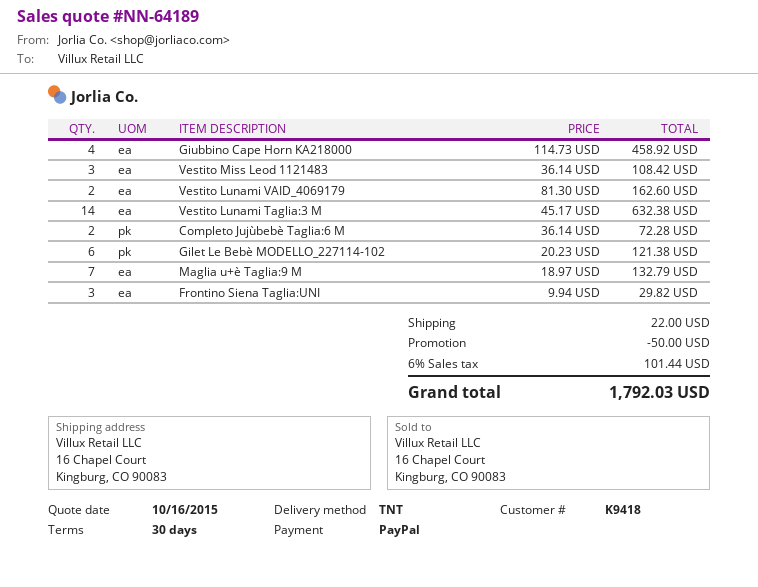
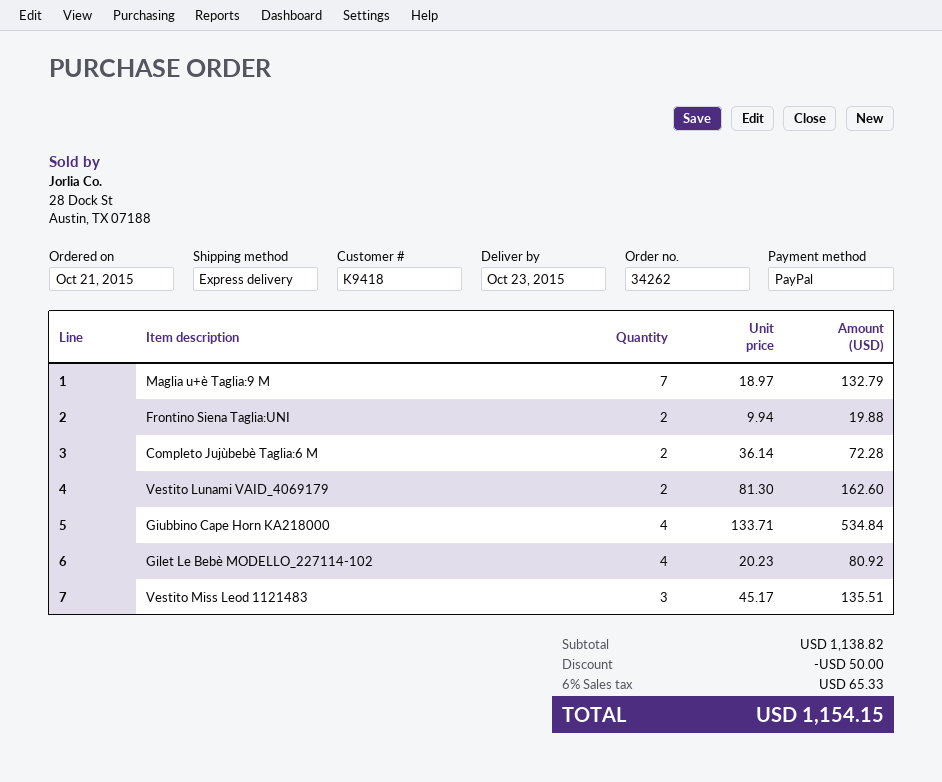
shipping method: TNT -> express
Giubbino Cape Horn KA218000: 4 x 114.73 = 458.92 -> 4 x 133.71 = 534.84
Vestito Miss Leod 1121483: 3 x 36.14 = 108.42 -> 3 x 45.17 = 135.51
Vestito Lunami Taglia:3 M: 14 x 45.17 = 632.38 -> none
Gilet Le Bebè MODELLO_227114-102: 6 x 20.23 = 121.38 -> 4 x 20.23 = 80.92
Frontino Siena Taglia:UNI: 3 x 9.94 = 29.82 -> 2 x 9.94 = 19.88
shipping: 22.00 -> none
tax: 6% = 101.44 -> 6% = 65.33
total: 1792.03 -> 1154.15

